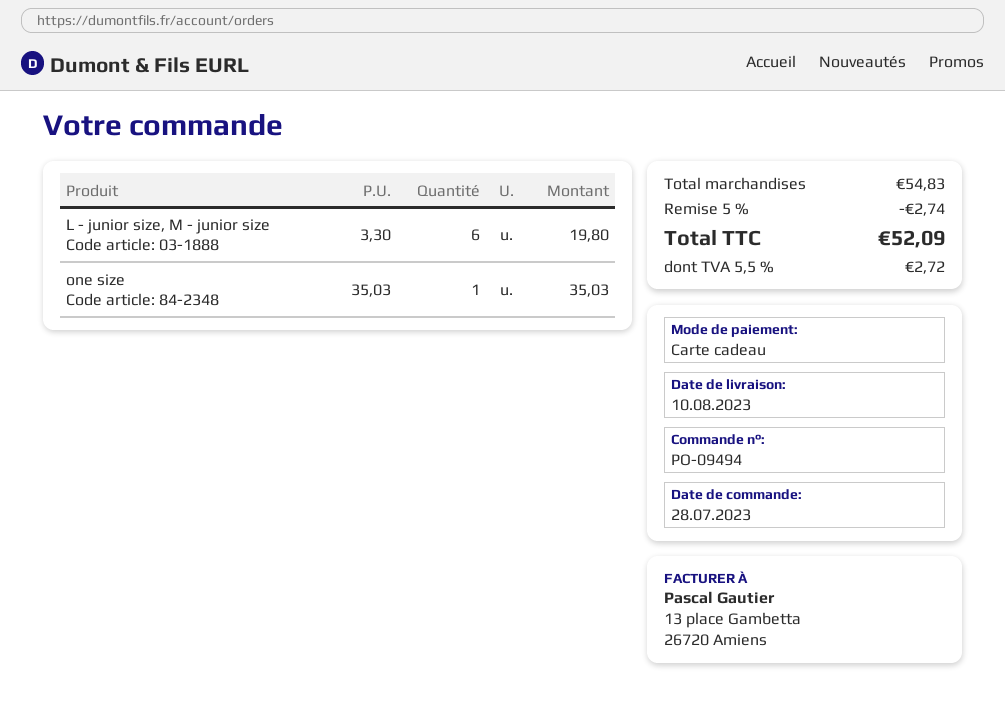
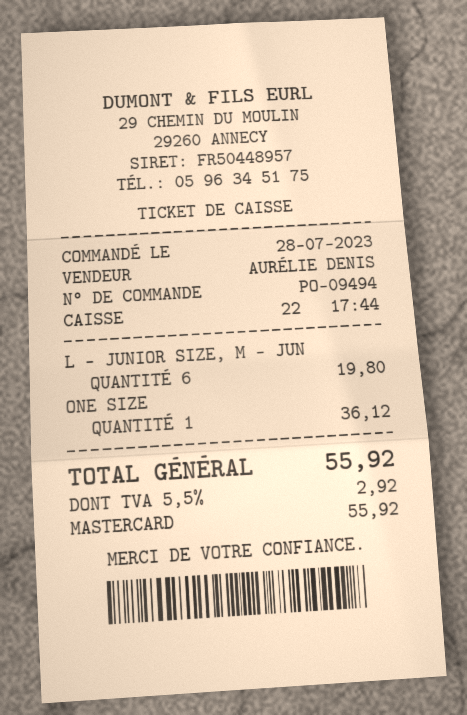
payment method: gift card -> Mastercard
one size: 1 for 35.03 -> 1 for 36.12
discount: 5% = 2.74 -> none
tax: 5.5% = 2.72 -> 5.5% = 2.92
total: 52.09 -> 55.92

